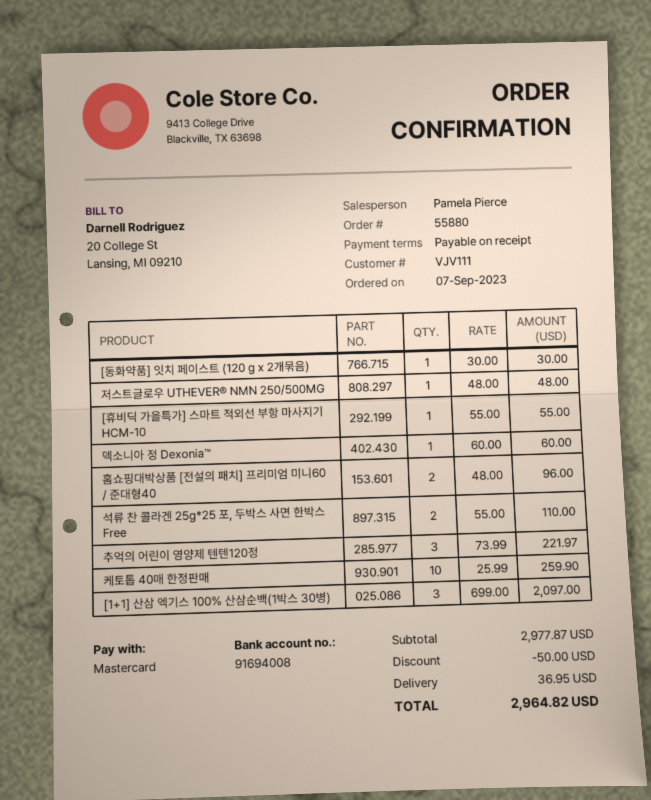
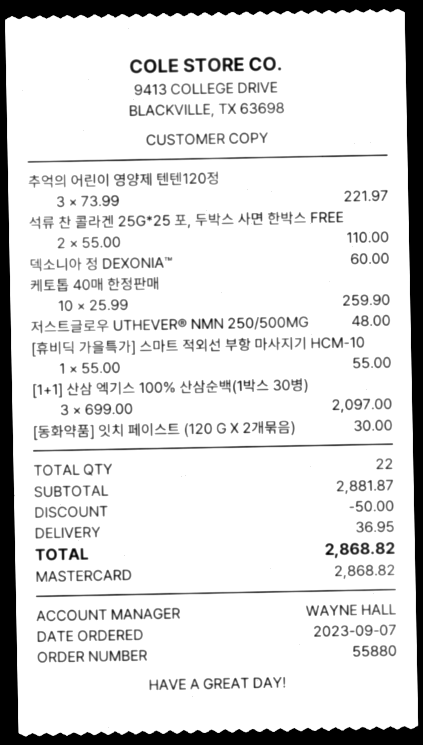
sales rep: Pamela Pierce -> WAYNE HALL
홈쇼핑대박상품 [전설의 패치] 프리미엄 미니60 / 준대형40: 2 x 48.00 = 96.00 -> none
subtotal: 2977.87 -> 2881.87
total: 2964.82 -> 2868.82

